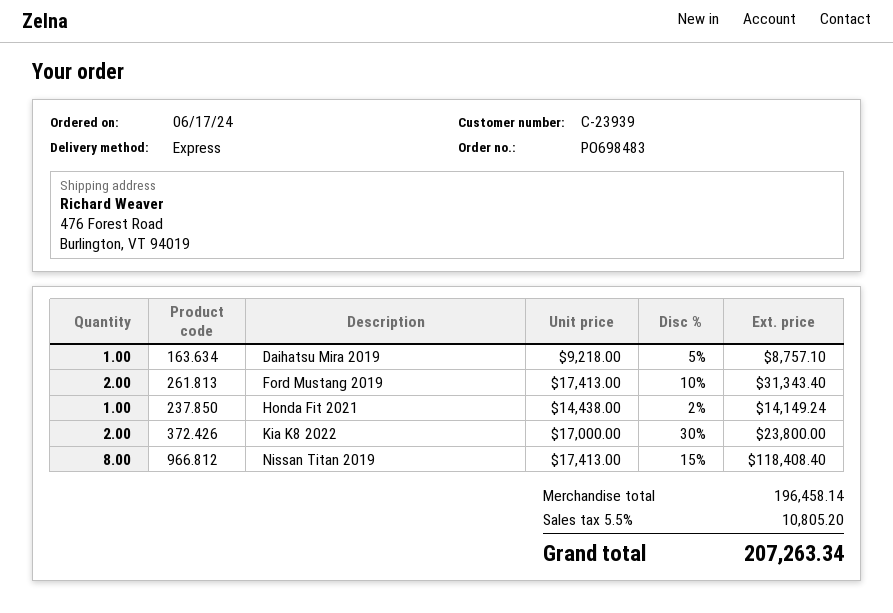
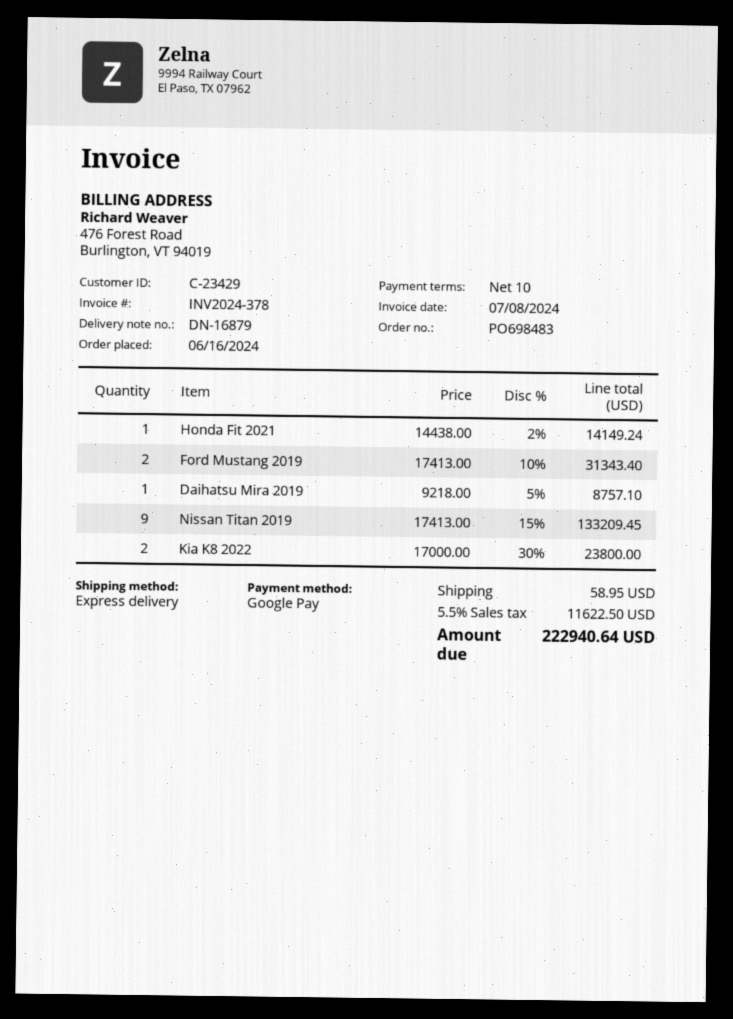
order date: 2024-06-17 -> 2024-06-16
customer number: C-23939 -> C-23429
Nissan Titan 2019: 8 x 17413.00 - 15% = 118408.40 -> 9 x 17413.00 - 15% = 133209.45
shipping: none -> 58.95
tax: 5.5% = 10805.20 -> 5.5% = 11622.50
total: 207263.34 -> 222940.64

